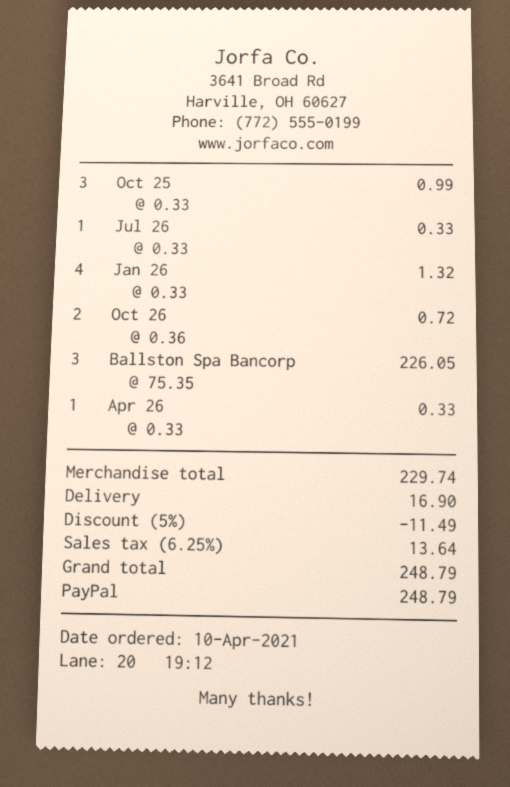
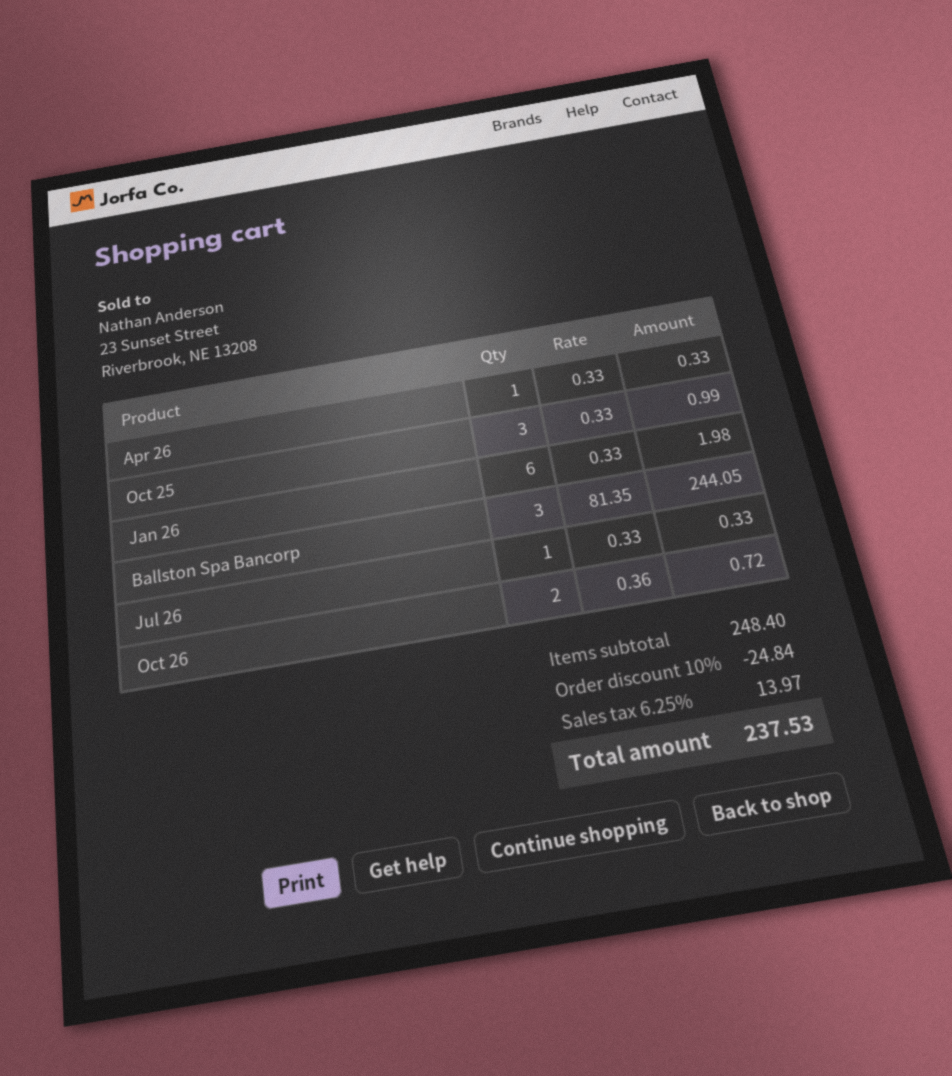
Jan 26: 4 x 0.33 = 1.32 -> 6 x 0.33 = 1.98
Ballston Spa Bancorp: 3 x 75.35 = 226.05 -> 3 x 81.35 = 244.05
subtotal: 229.74 -> 248.40
discount: 5% = 11.49 -> 10% = 24.84
shipping: 16.90 -> none
tax: 6.25% = 13.64 -> 6.25% = 13.97
total: 248.79 -> 237.53

